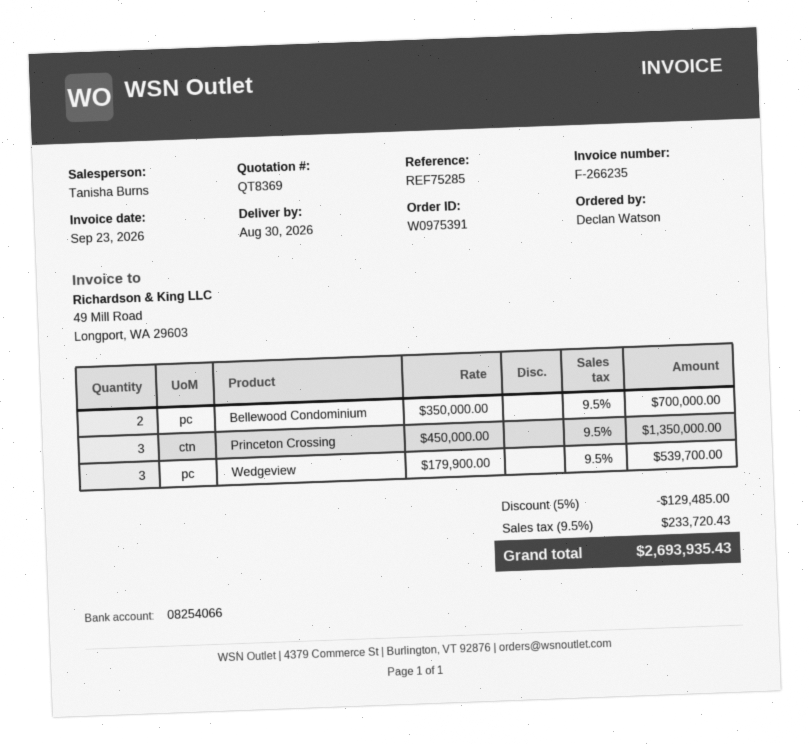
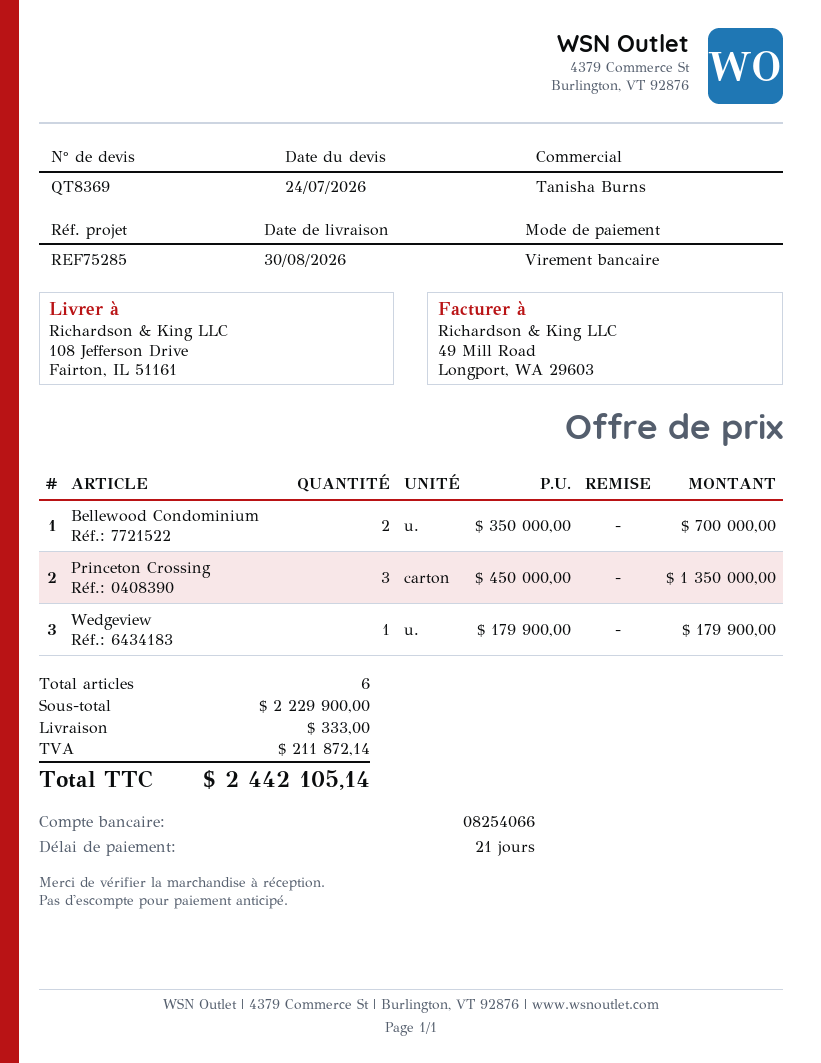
Wedgeview: 3 x 179900.00 = 539700.00 -> 1 x 179900.00 = 179900.00
discount: 5% = 129485.00 -> none
shipping: none -> 333.00
tax: 233720.43 -> 211872.14
total: 2693935.43 -> 2442105.14

